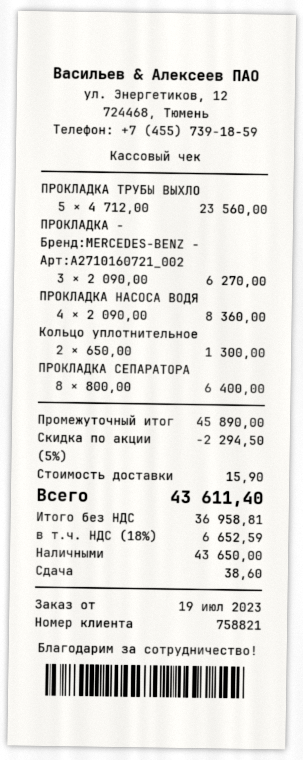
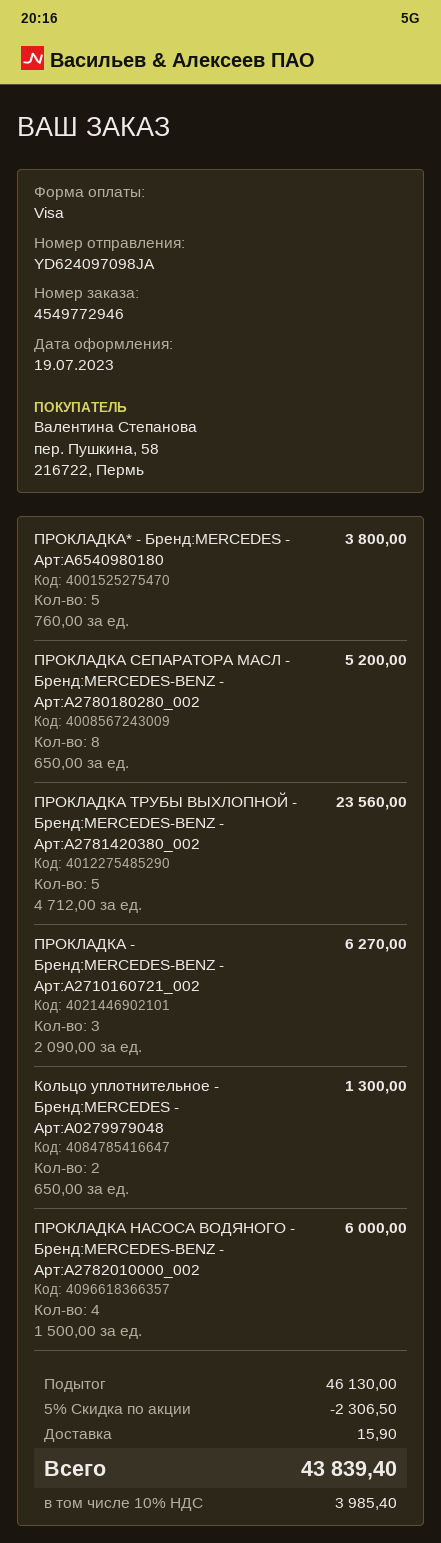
payment method: cash -> Visa
ПРОКЛАДКА НАСОСА ВОДЯ: 4 x 2090.00 = 8360.00 -> 4 x 1500.00 = 6000.00
ПРОКЛАДКА СЕПАРАТОРА: 8 x 800.00 = 6400.00 -> 8 x 650.00 = 5200.00
ПРОКЛАДКА* - Бренд:MERCEDES - Арт:A6540980180: none -> 5 x 760.00 = 3800.00
subtotal: 45890.00 -> 46130.00
discount: 5% = 2294.50 -> 5% = 2306.50
tax: 18% = 6652.59 -> 10% = 3985.40
total: 43611.40 -> 43839.40

